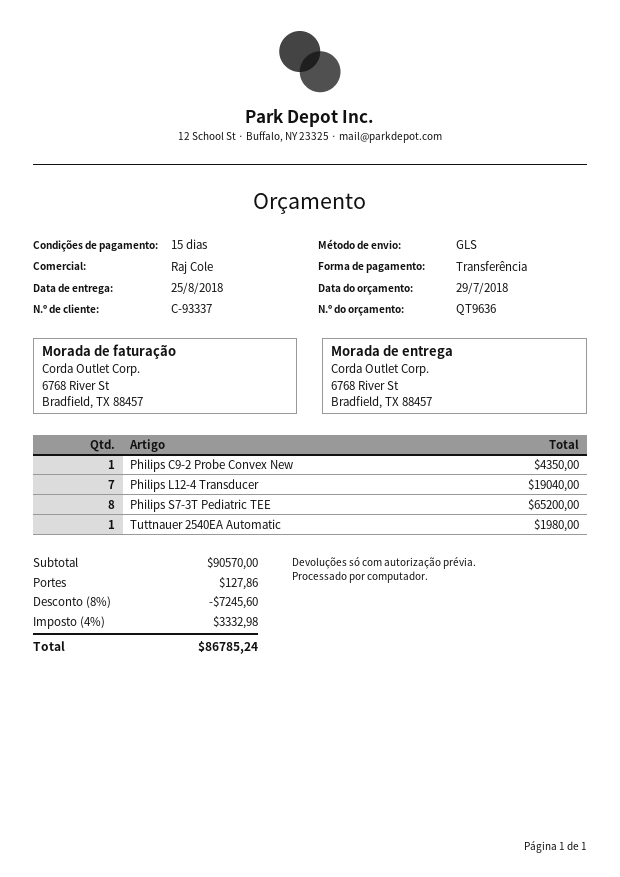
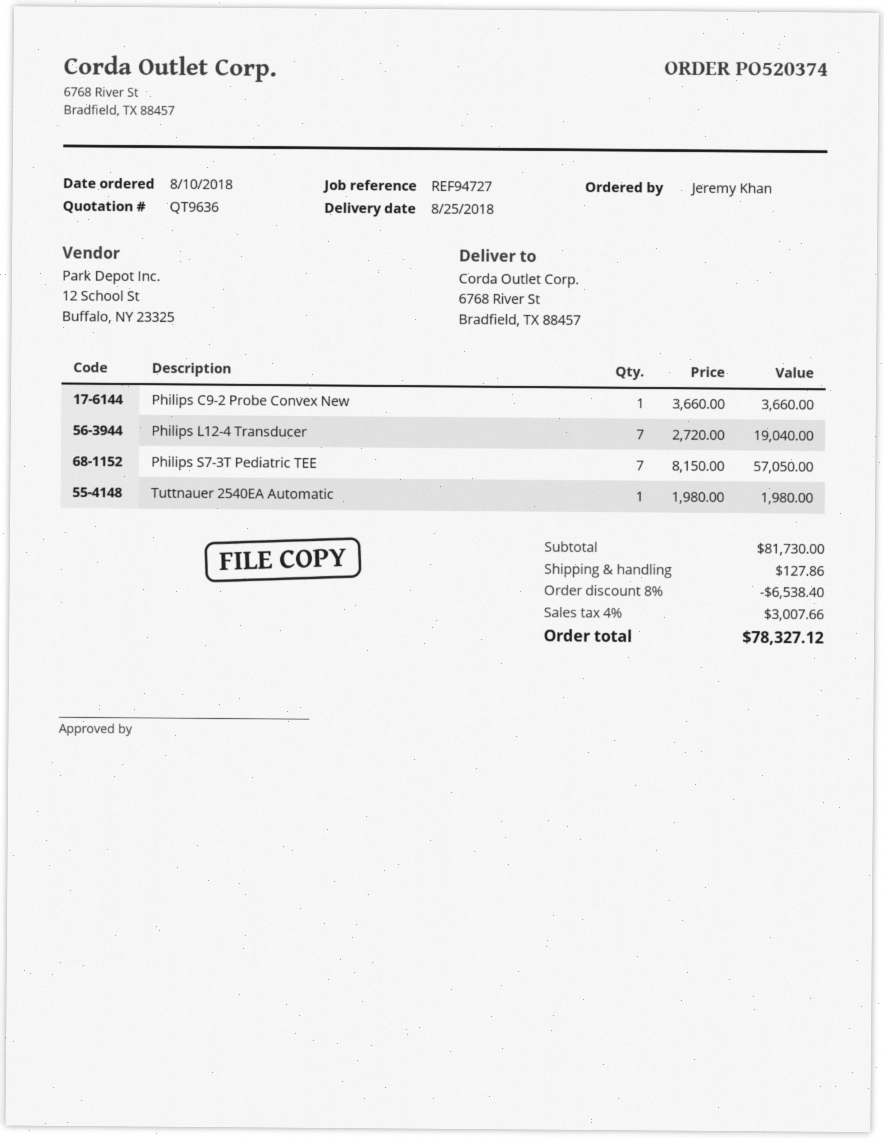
Philips C9-2 Probe Convex New: 1 for 4350.00 -> 1 for 3660.00
Philips S7-3T Pediatric TEE: 8 for 65200.00 -> 7 for 57050.00
subtotal: 90570.00 -> 81730.00
discount: 8% = 7245.60 -> 8% = 6538.40
tax: 4% = 3332.98 -> 4% = 3007.66
total: 86785.24 -> 78327.12

